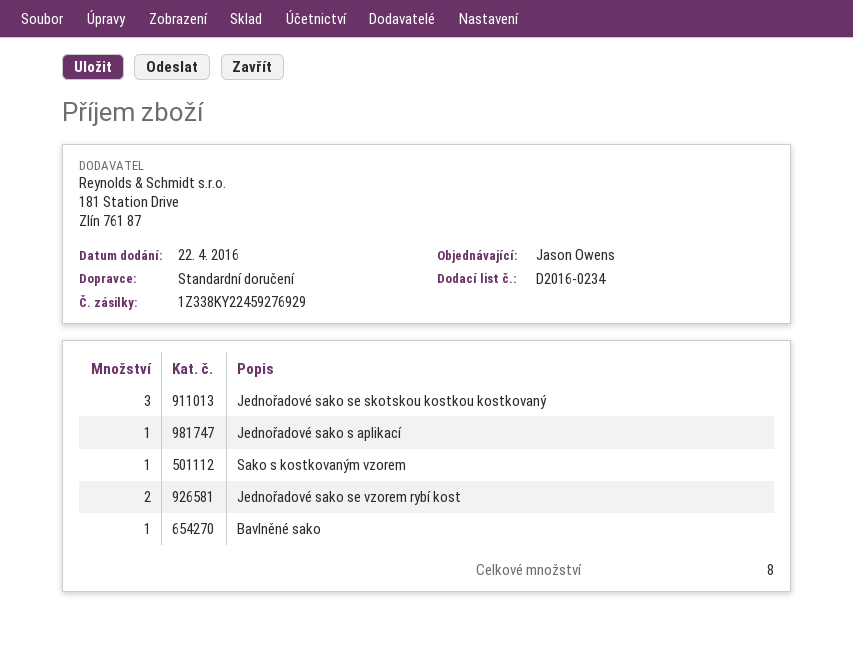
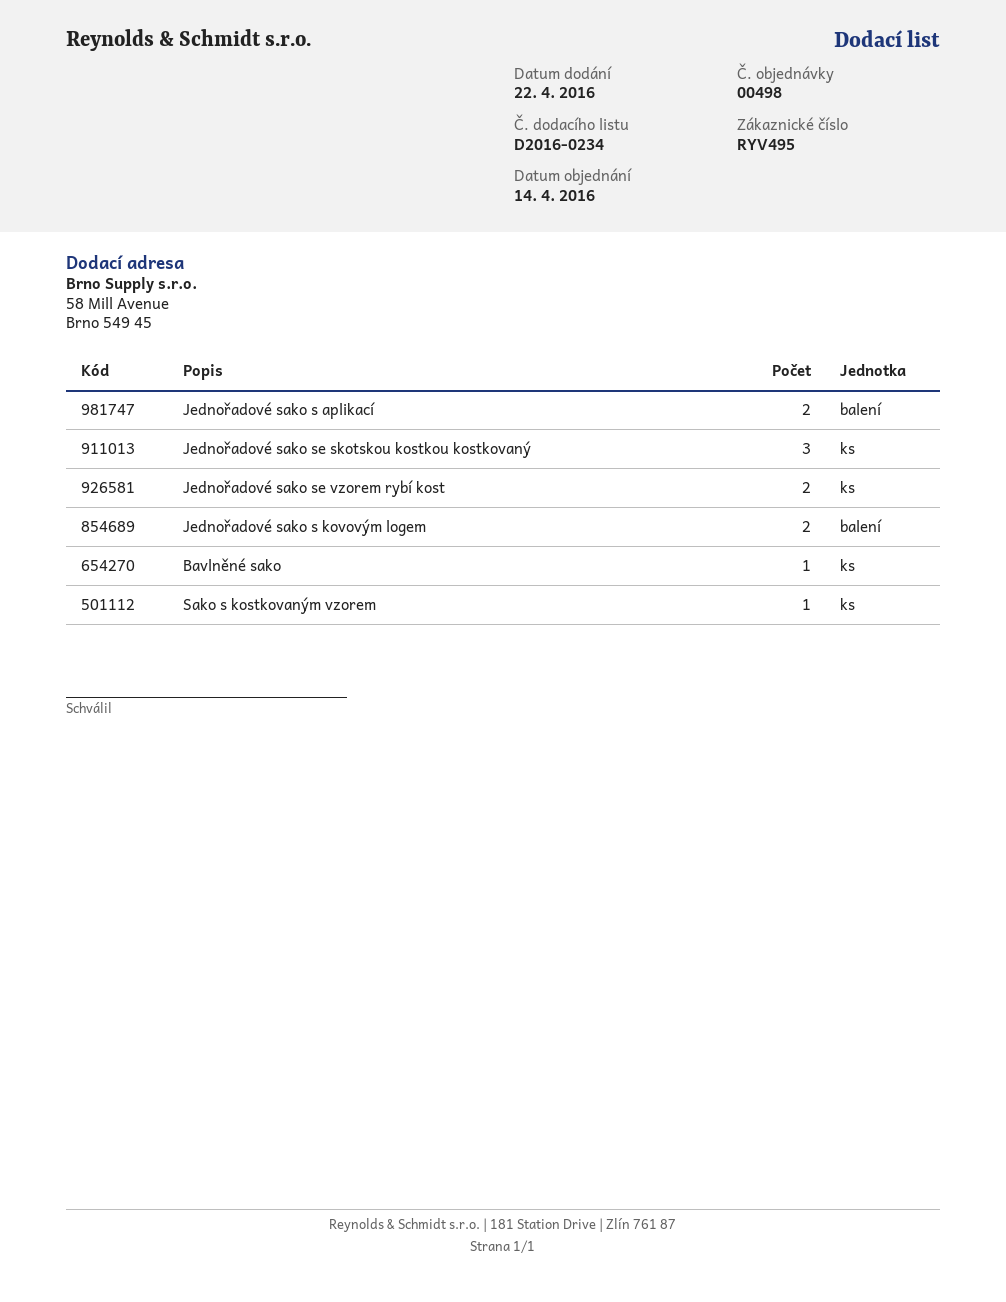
Jednořadové sako s aplikací: 1 -> 2
Jednořadové sako s kovovým logem: none -> 2

